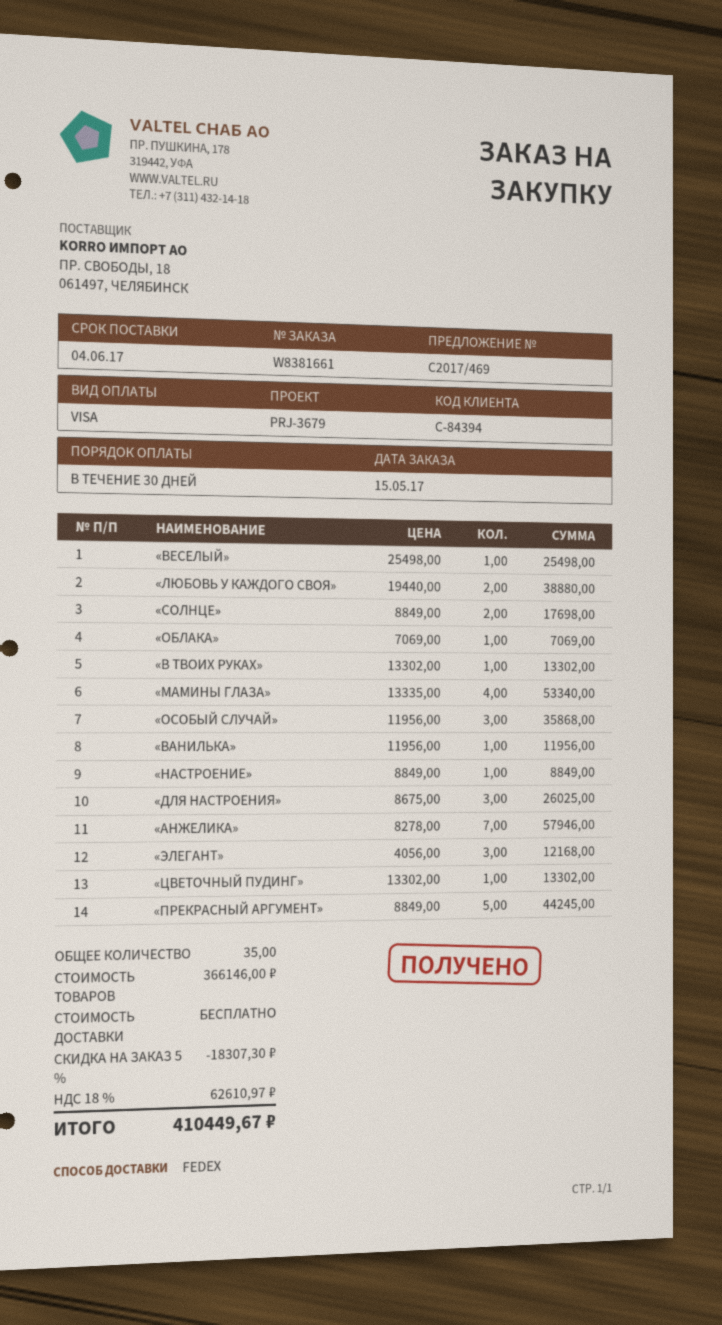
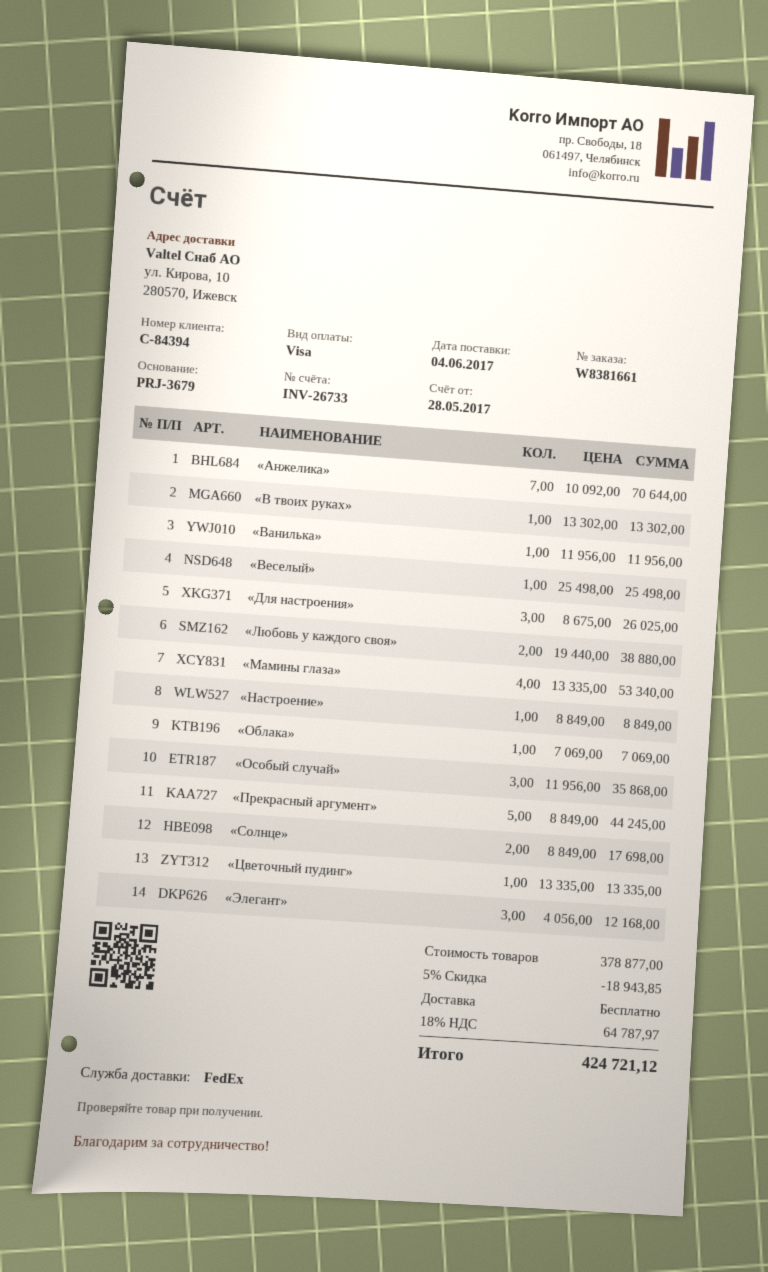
«АНЖЕЛИКА»: 7 x 8278.00 = 57946.00 -> 7 x 10092.00 = 70644.00
«ЦВЕТОЧНЫЙ ПУДИНГ»: 1 x 13302.00 = 13302.00 -> 1 x 13335.00 = 13335.00
subtotal: 366146.00 -> 378877.00
discount: 5% = 18307.30 -> 5% = 18943.85
tax: 18% = 62610.97 -> 18% = 64787.97
total: 410449.67 -> 424721.12

